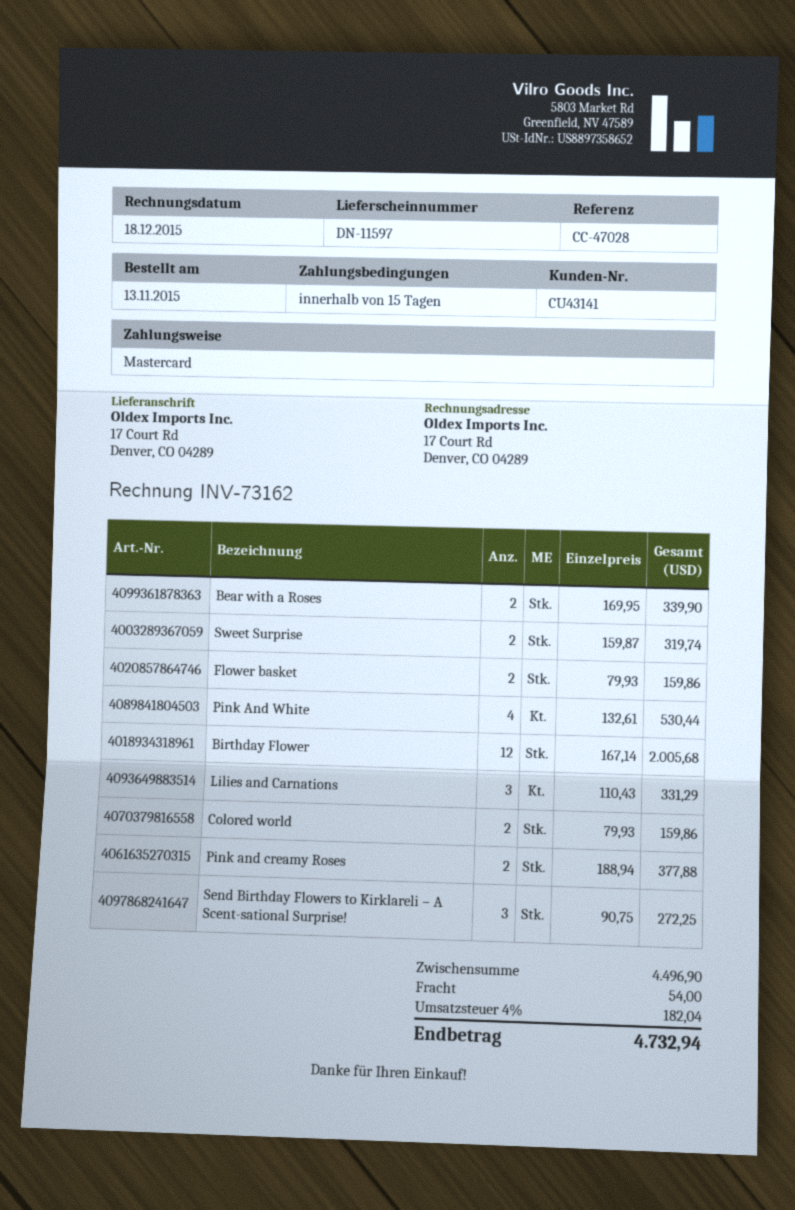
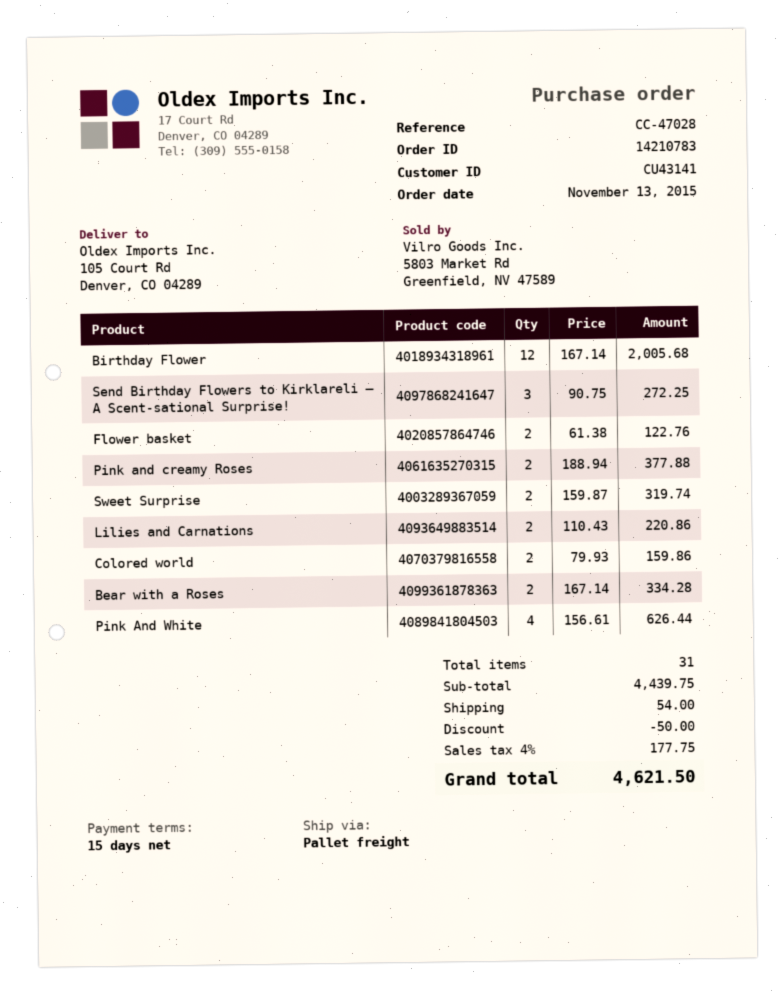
ship to: 17 Court Rd, Denver, CO 04289 -> 105 Court Rd, Denver, CO 04289
Bear with a Roses: 2 x 169.95 = 339.90 -> 2 x 167.14 = 334.28
Flower basket: 2 x 79.93 = 159.86 -> 2 x 61.38 = 122.76
Pink And White: 4 x 132.61 = 530.44 -> 4 x 156.61 = 626.44
Lilies and Carnations: 3 x 110.43 = 331.29 -> 2 x 110.43 = 220.86
subtotal: 4496.90 -> 4439.75
discount: none -> 50.00
tax: 4% = 182.04 -> 4% = 177.75
total: 4732.94 -> 4621.50

